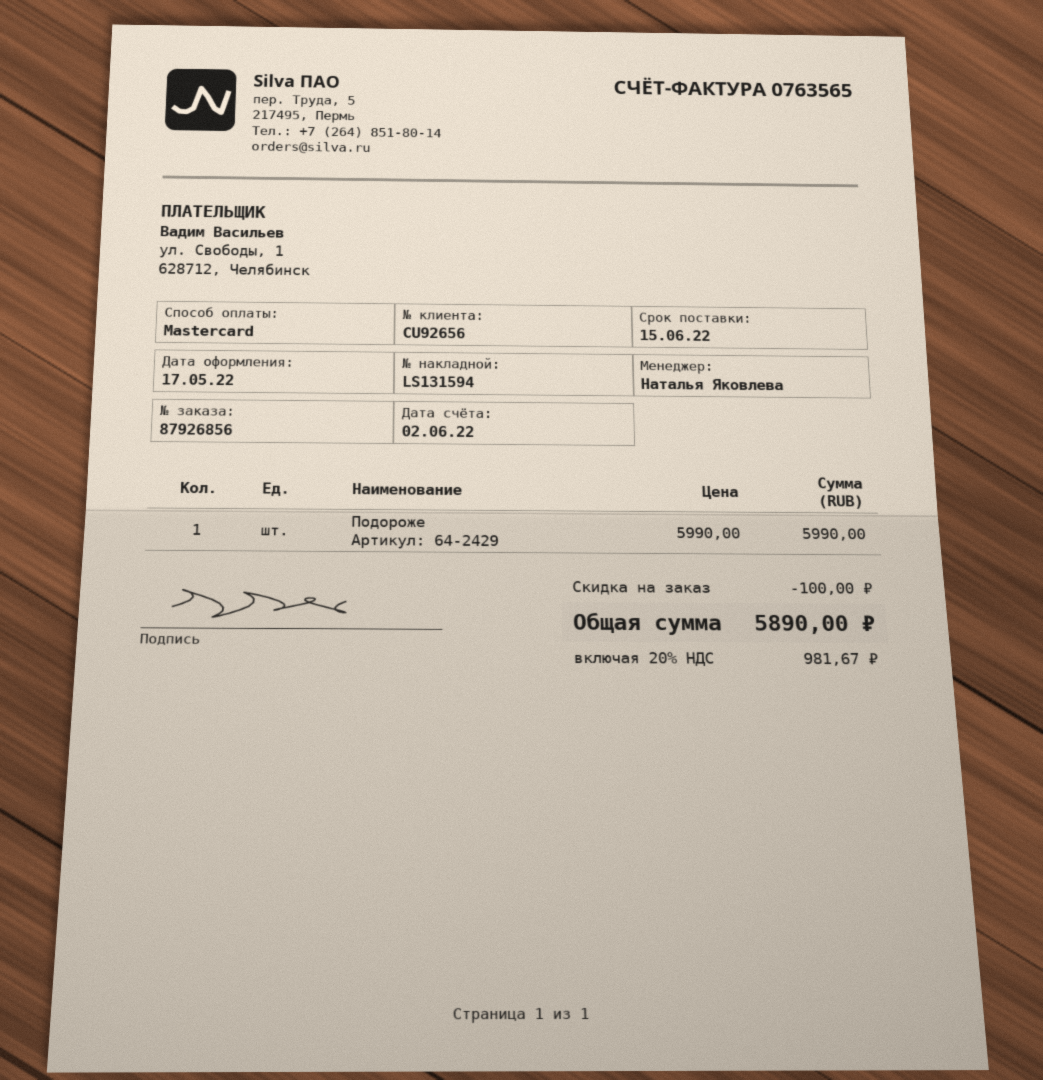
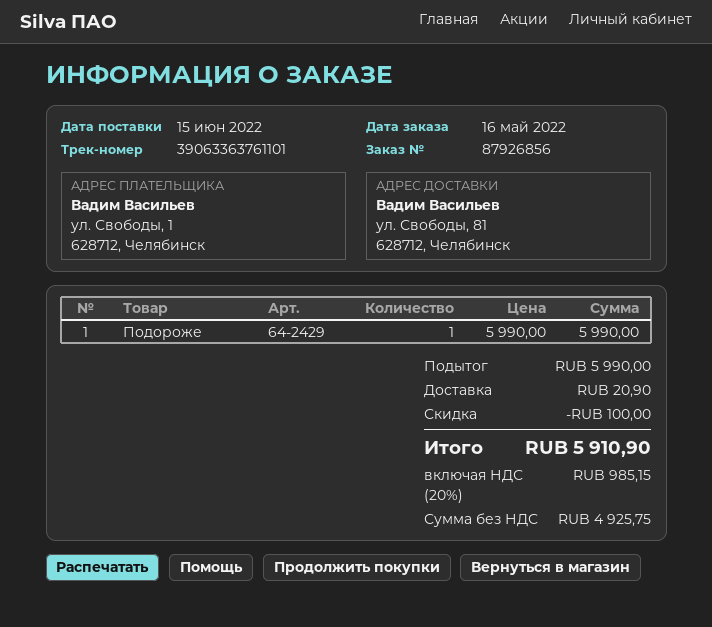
order date: 2022-05-17 -> 2022-05-16
shipping: none -> 20.90
tax: 20% = 981.67 -> 20% = 985.15
total: 5890.00 -> 5910.90

